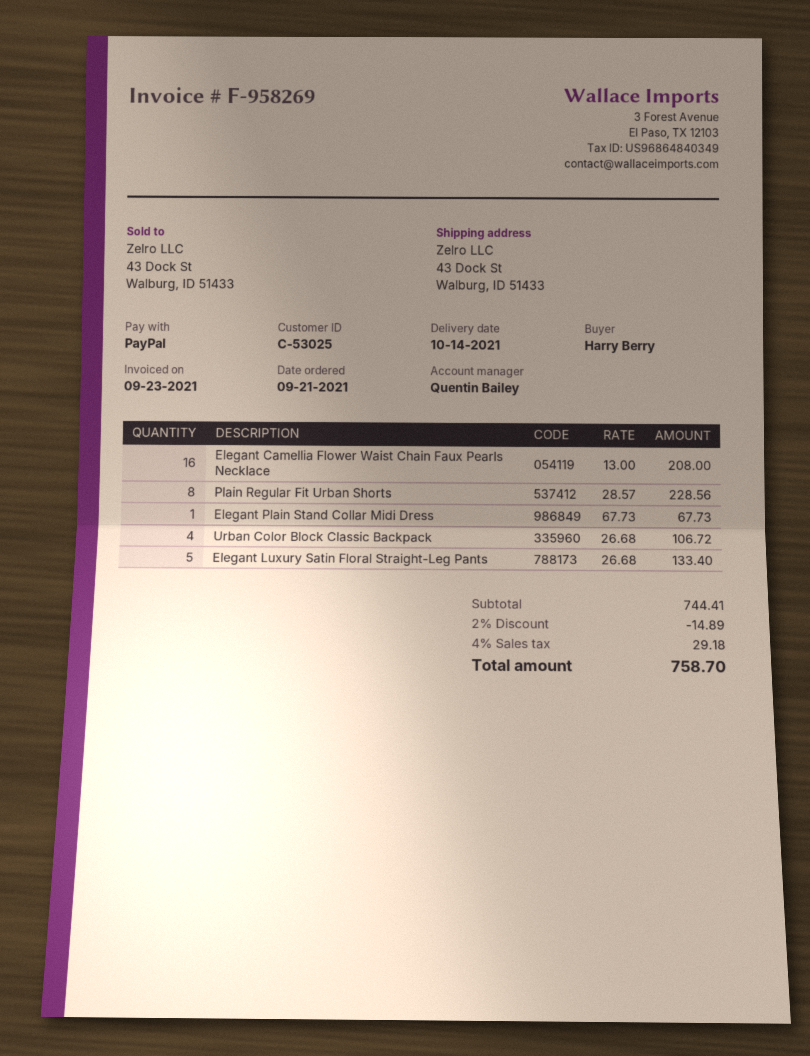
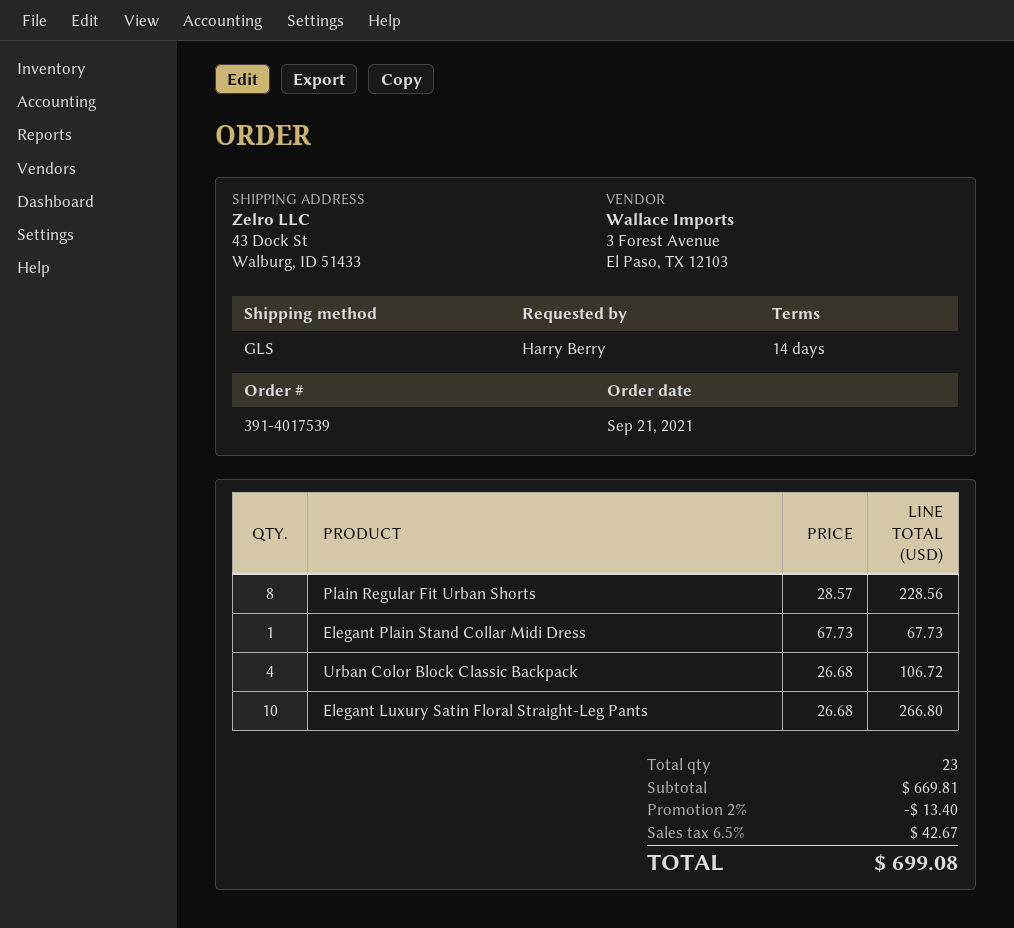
Elegant Camellia Flower Waist Chain Faux Pearls Necklace: 16 x 13.00 = 208.00 -> none
Elegant Luxury Satin Floral Straight-Leg Pants: 5 x 26.68 = 133.40 -> 10 x 26.68 = 266.80
subtotal: 744.41 -> 669.81
discount: 2% = 14.89 -> 2% = 13.40
tax: 4% = 29.18 -> 6.5% = 42.67
total: 758.70 -> 699.08

